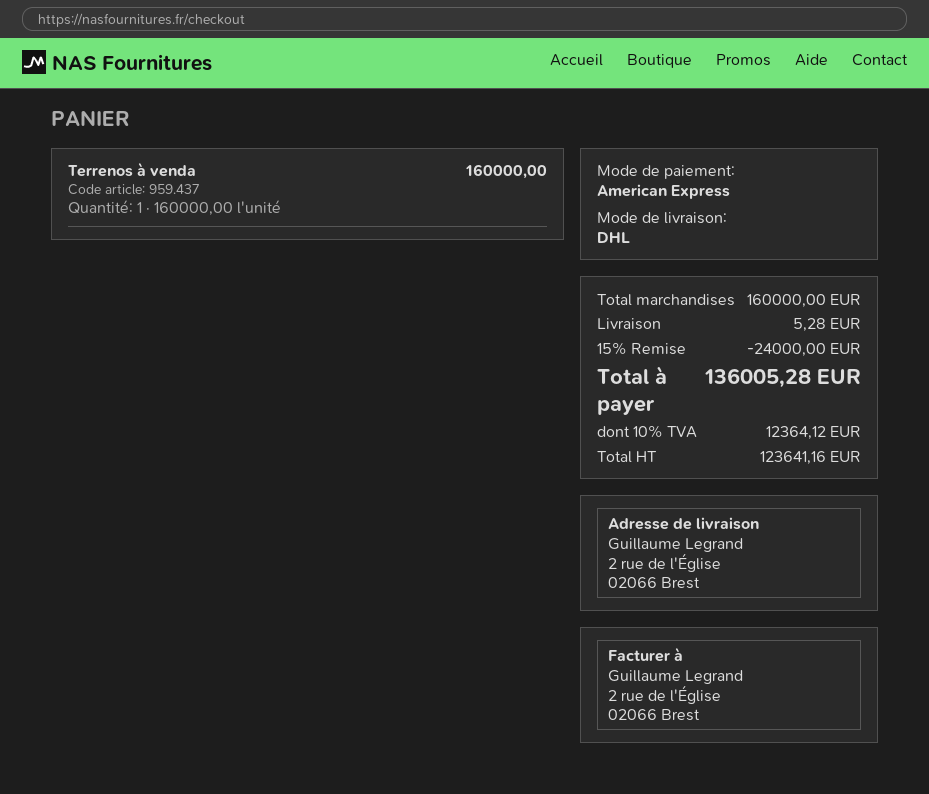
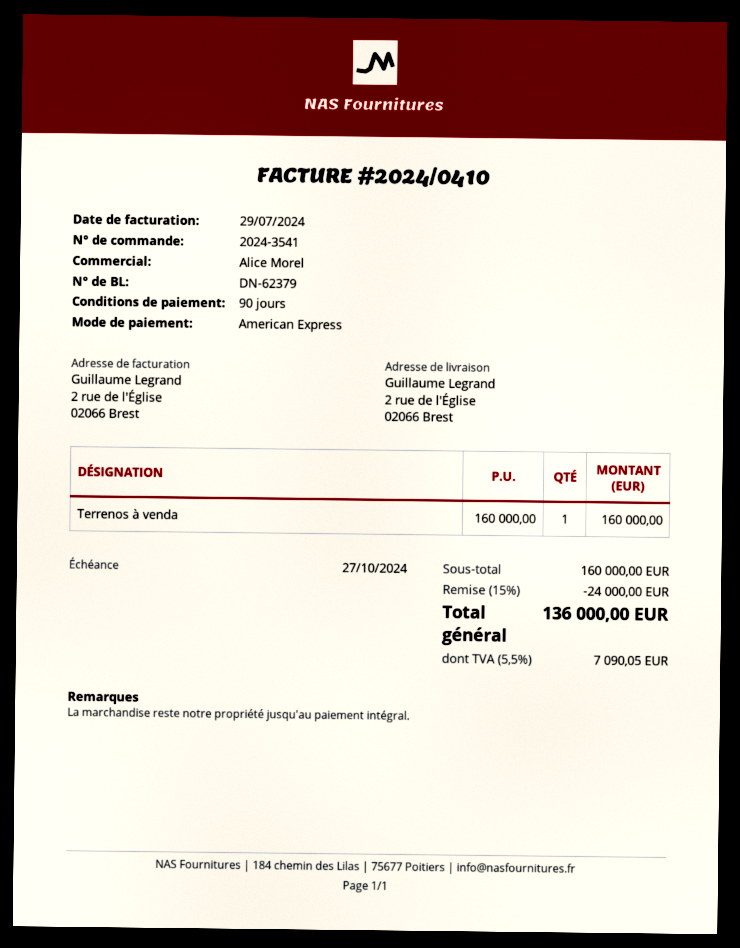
shipping: 5.28 -> none
tax: 10% = 12364.12 -> 5.5% = 7090.05
total: 136005.28 -> 136000.00

